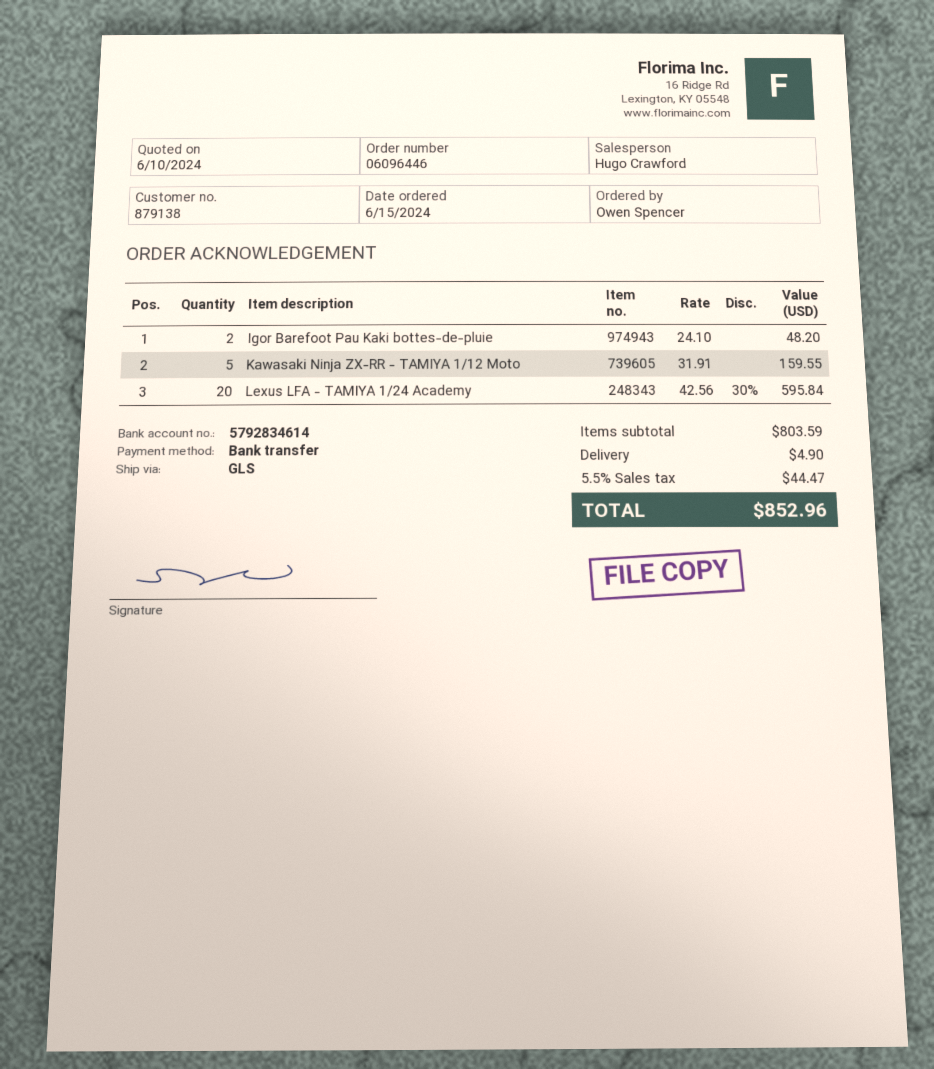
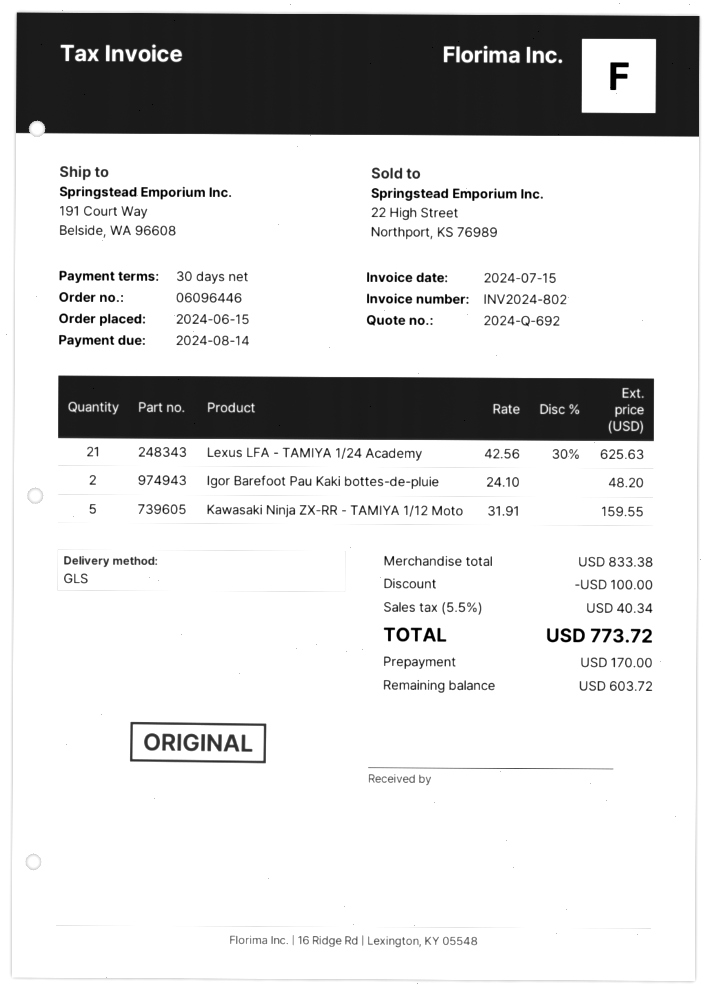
Lexus LFA - TAMIYA 1/24 Academy: 20 x 42.56 - 30% = 595.84 -> 21 x 42.56 - 30% = 625.63
subtotal: 803.59 -> 833.38
discount: none -> 100.00
shipping: 4.90 -> none
tax: 5.5% = 44.47 -> 5.5% = 40.34
total: 852.96 -> 773.72

